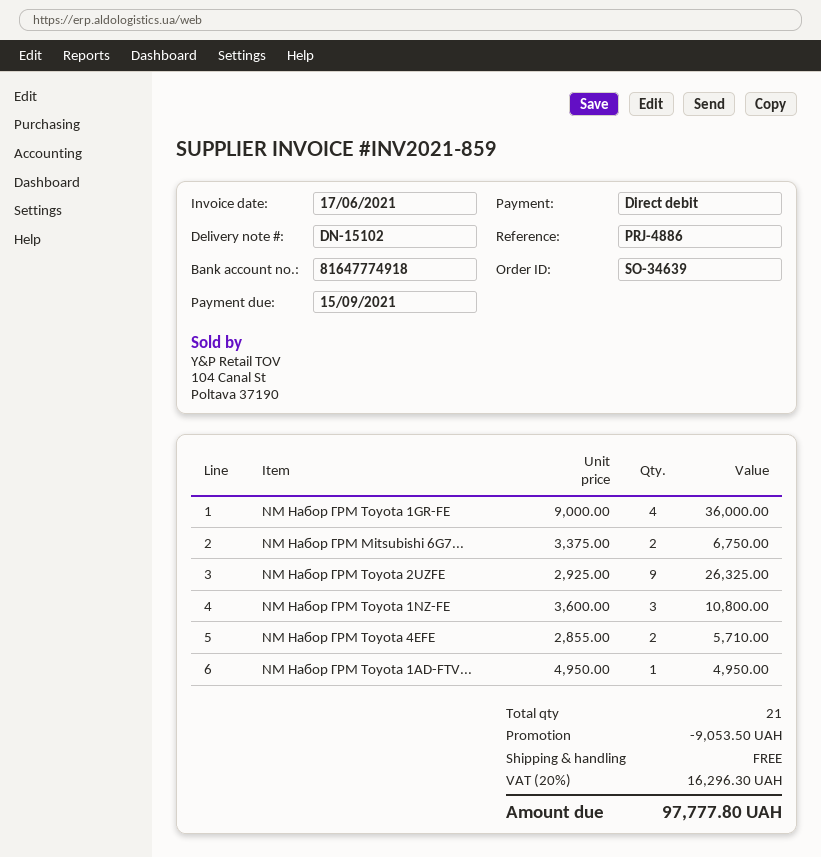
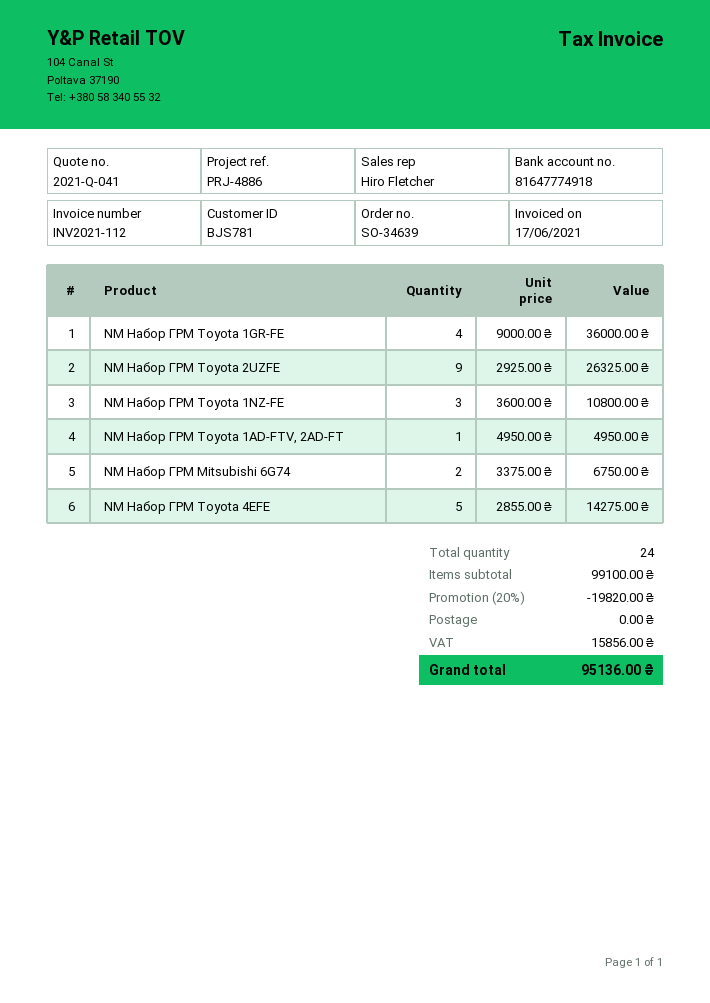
invoice number: INV2021-859 -> INV2021-112
NM Набор ГРМ Toyota 4EFE: 2 x 2855.00 = 5710.00 -> 5 x 2855.00 = 14275.00
total quantity: 21 -> 24
discount: 9053.50 -> 19820.00
tax: 16296.30 -> 15856.00
total: 97777.80 -> 95136.00

